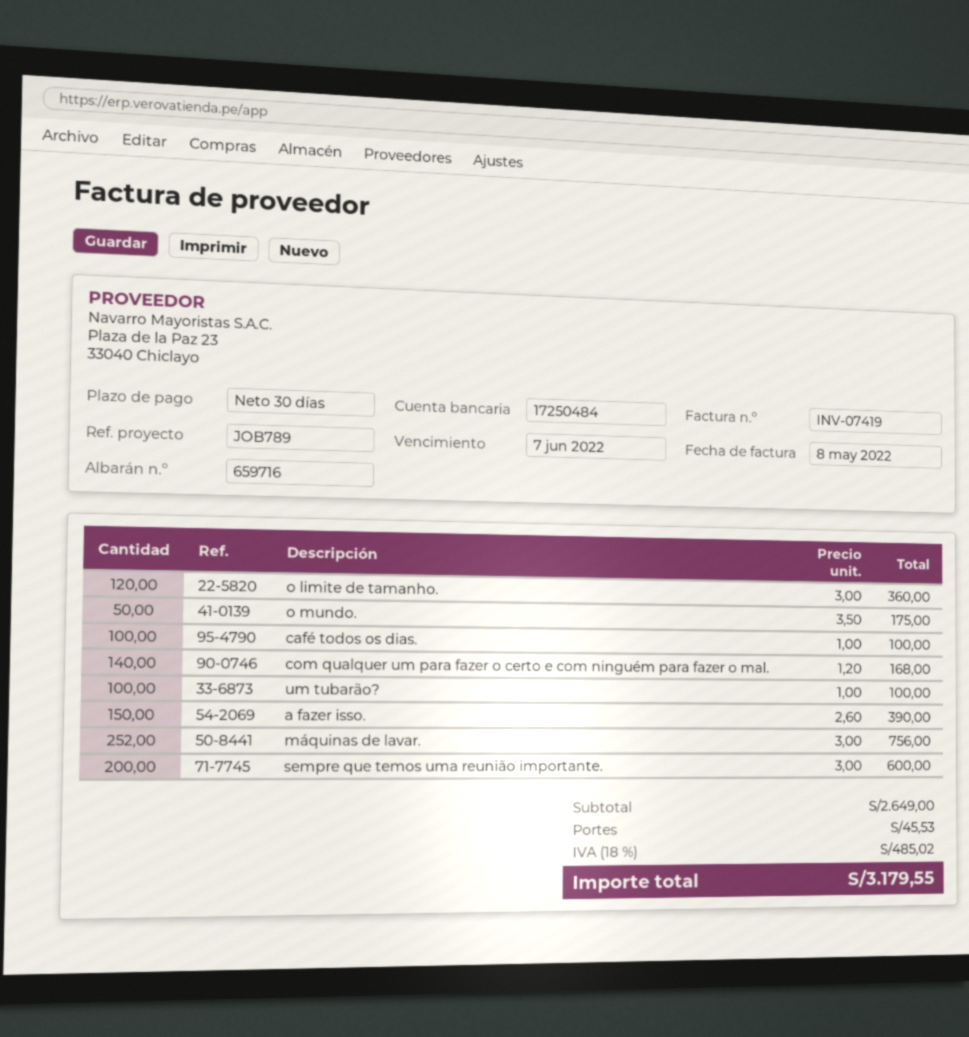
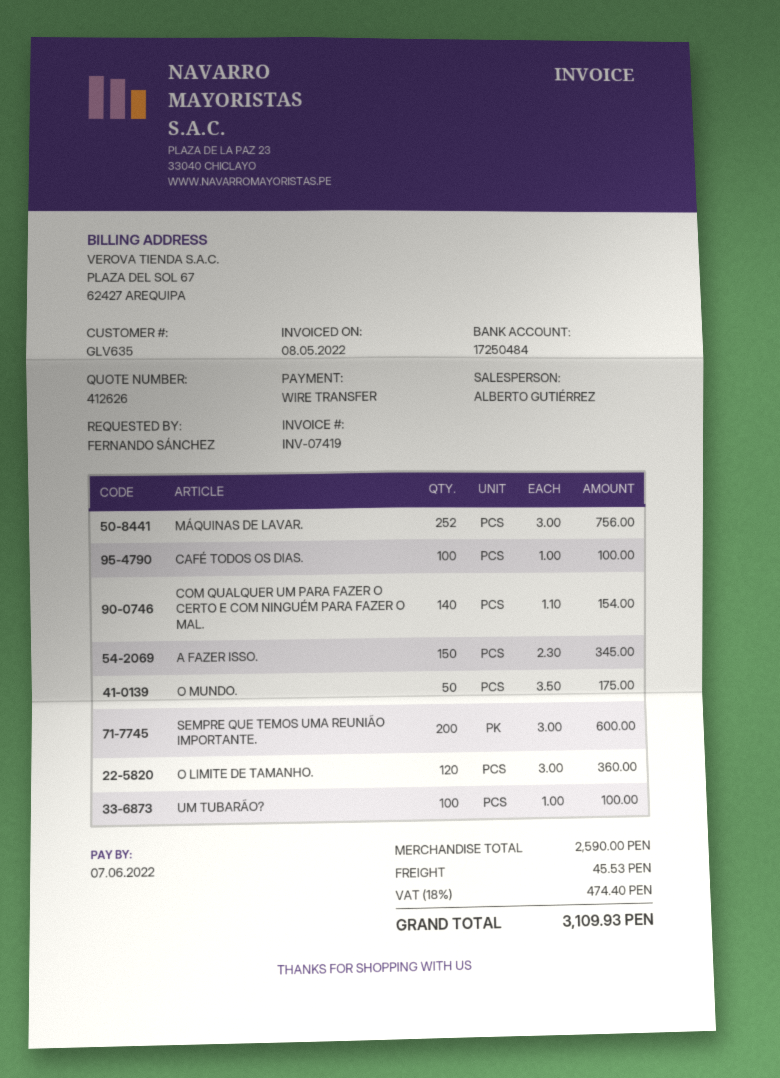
com qualquer um para fazer o certo e com ninguém para fazer o mal.: 140 x 1.20 = 168.00 -> 140 x 1.10 = 154.00
a fazer isso.: 150 x 2.60 = 390.00 -> 150 x 2.30 = 345.00
subtotal: 2649.00 -> 2590.00
tax: 18% = 485.02 -> 18% = 474.40
total: 3179.55 -> 3109.93

